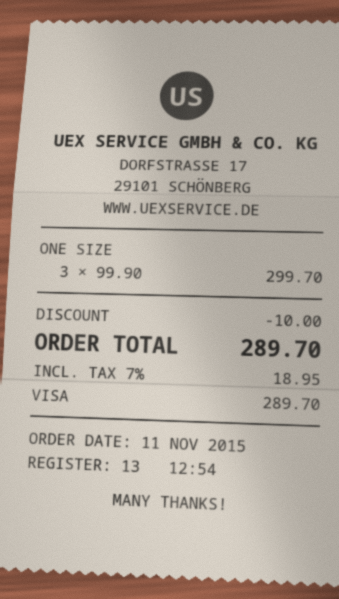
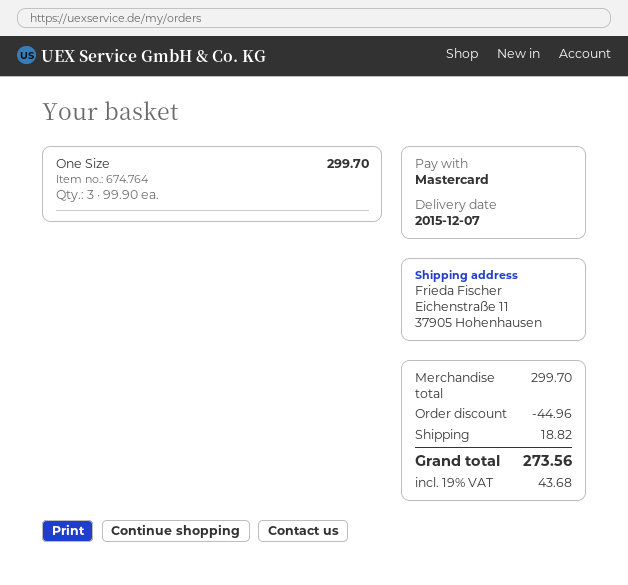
payment method: Visa -> Mastercard
discount: 10.00 -> 44.96
shipping: none -> 18.82
tax: 7% = 18.95 -> 19% = 43.68
total: 289.70 -> 273.56

